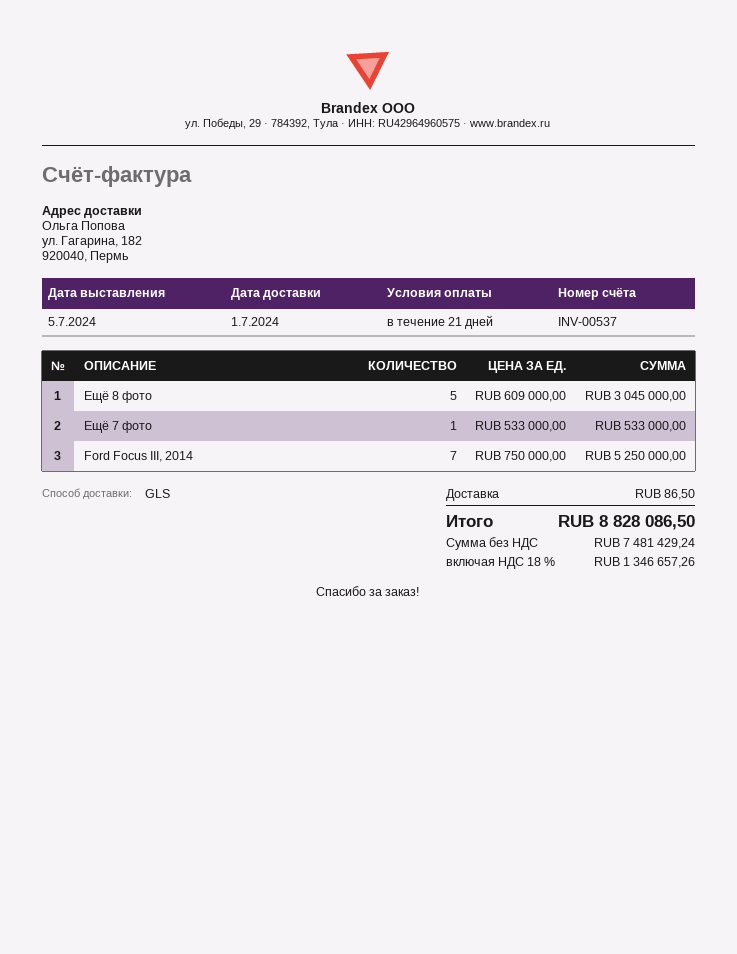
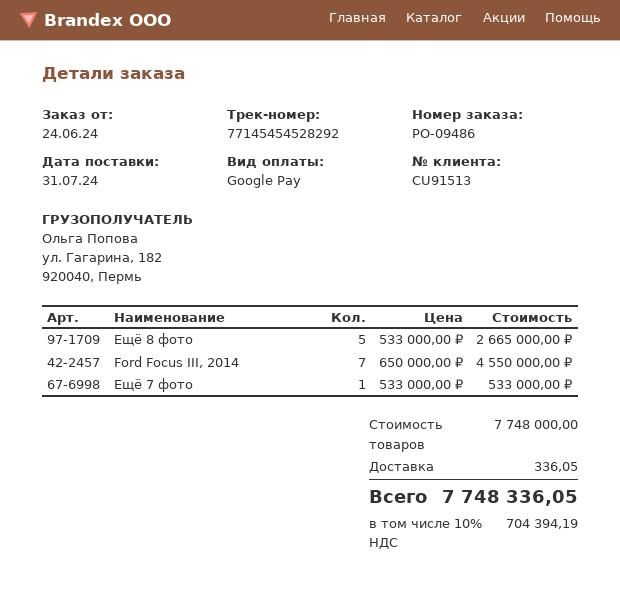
delivery date: 2024-07-01 -> 2024-07-31
Ещё 8 фото: 5 x 609000.00 = 3045000.00 -> 5 x 533000.00 = 2665000.00
Ford Focus III, 2014: 7 x 750000.00 = 5250000.00 -> 7 x 650000.00 = 4550000.00
shipping: 86.50 -> 336.05
tax: 18% = 1346657.26 -> 10% = 704394.19
total: 8828086.50 -> 7748336.05

